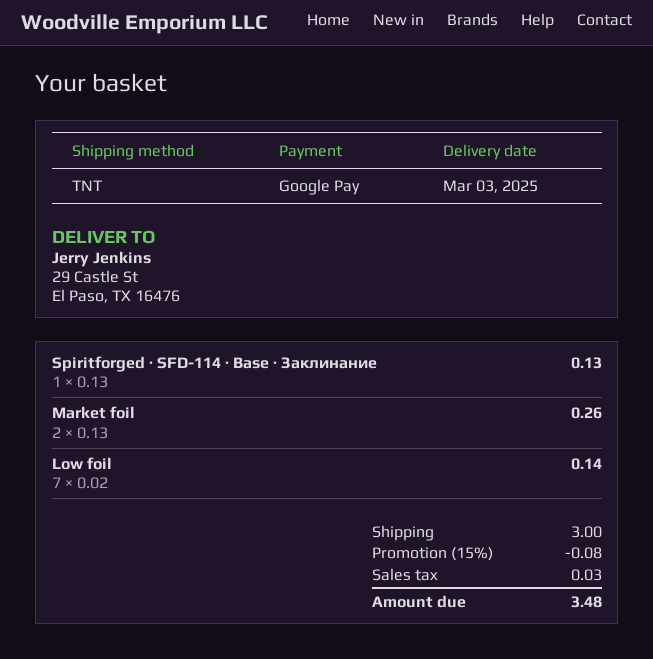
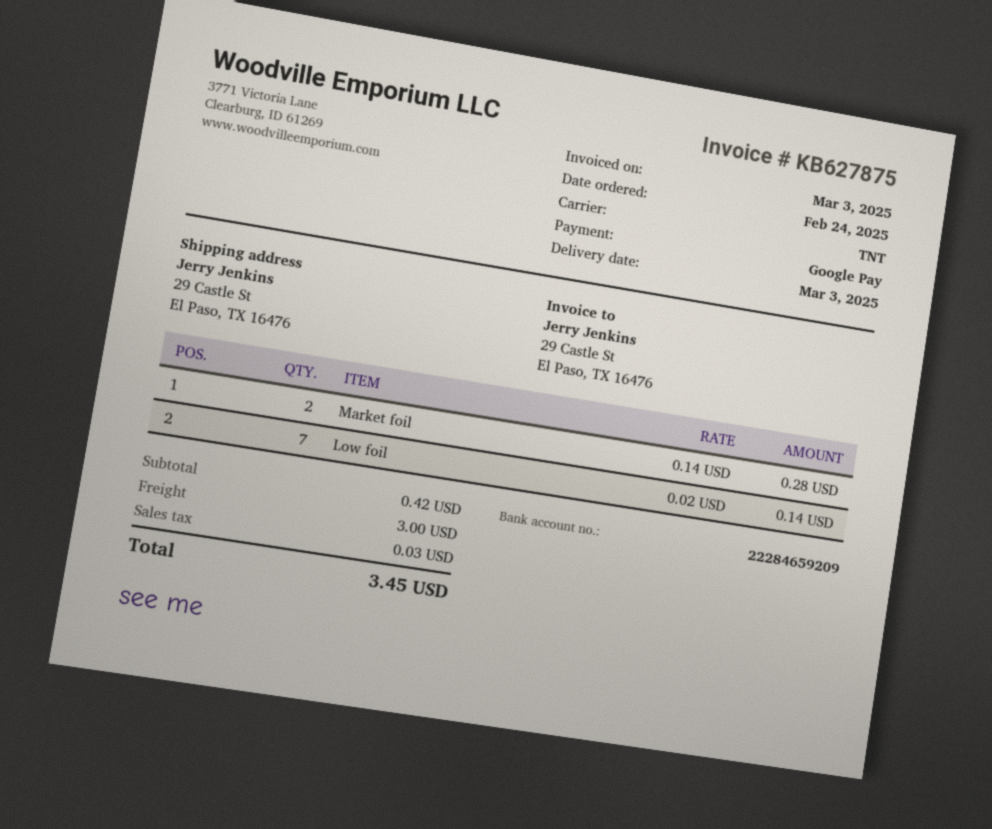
Spiritforged · SFD-114 · Base · Заклинание: 1 x 0.13 = 0.13 -> none
Market foil: 2 x 0.13 = 0.26 -> 2 x 0.14 = 0.28
discount: 15% = 0.08 -> none
total: 3.48 -> 3.45

